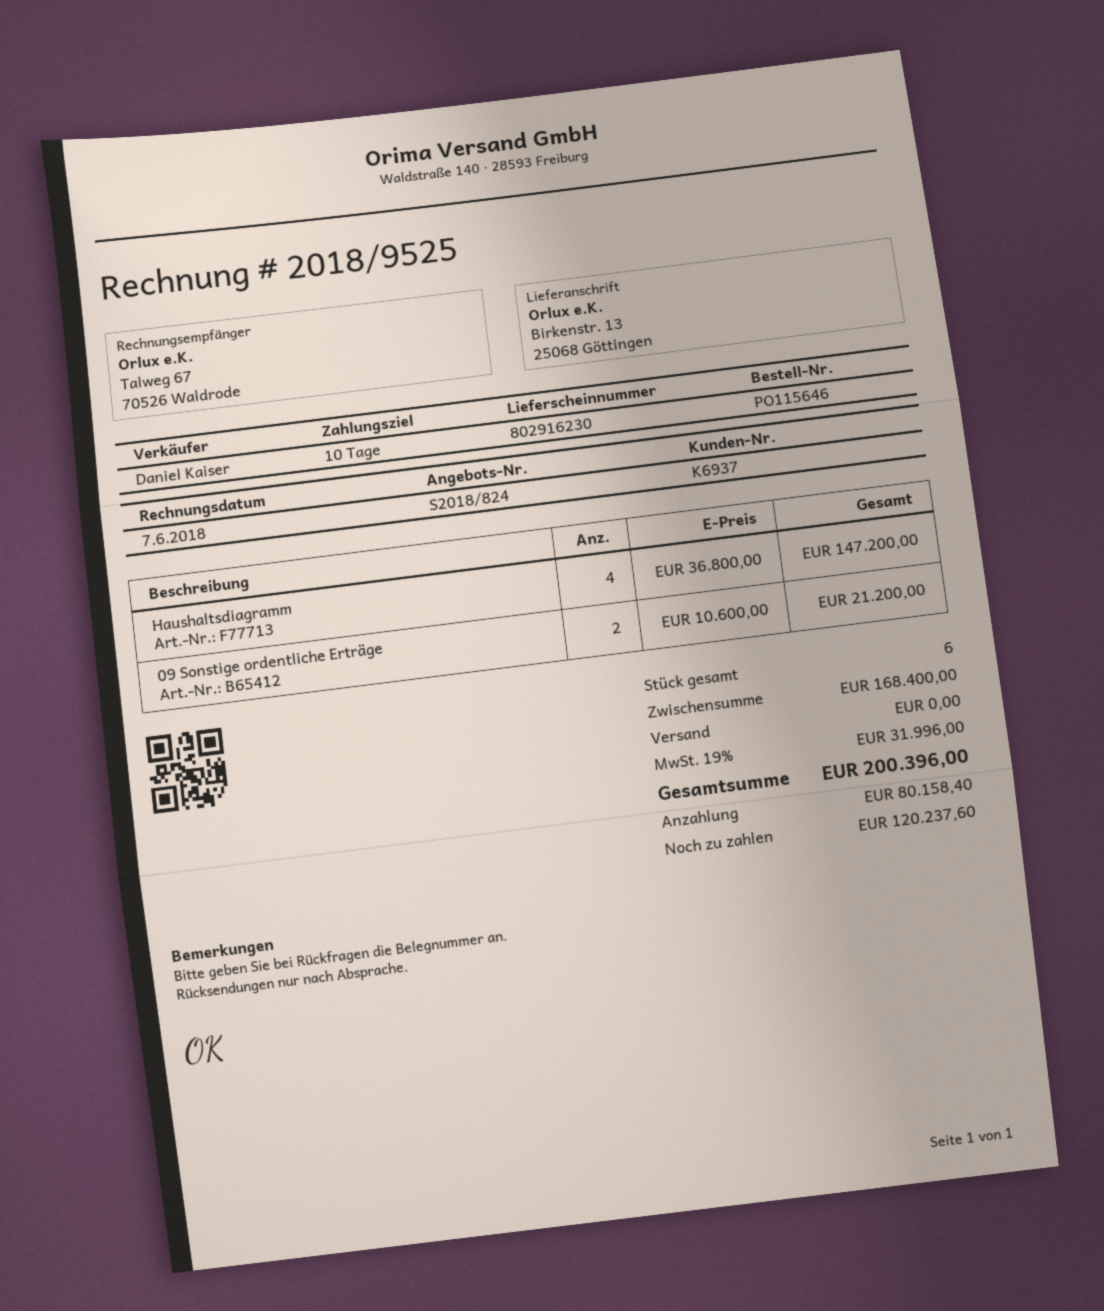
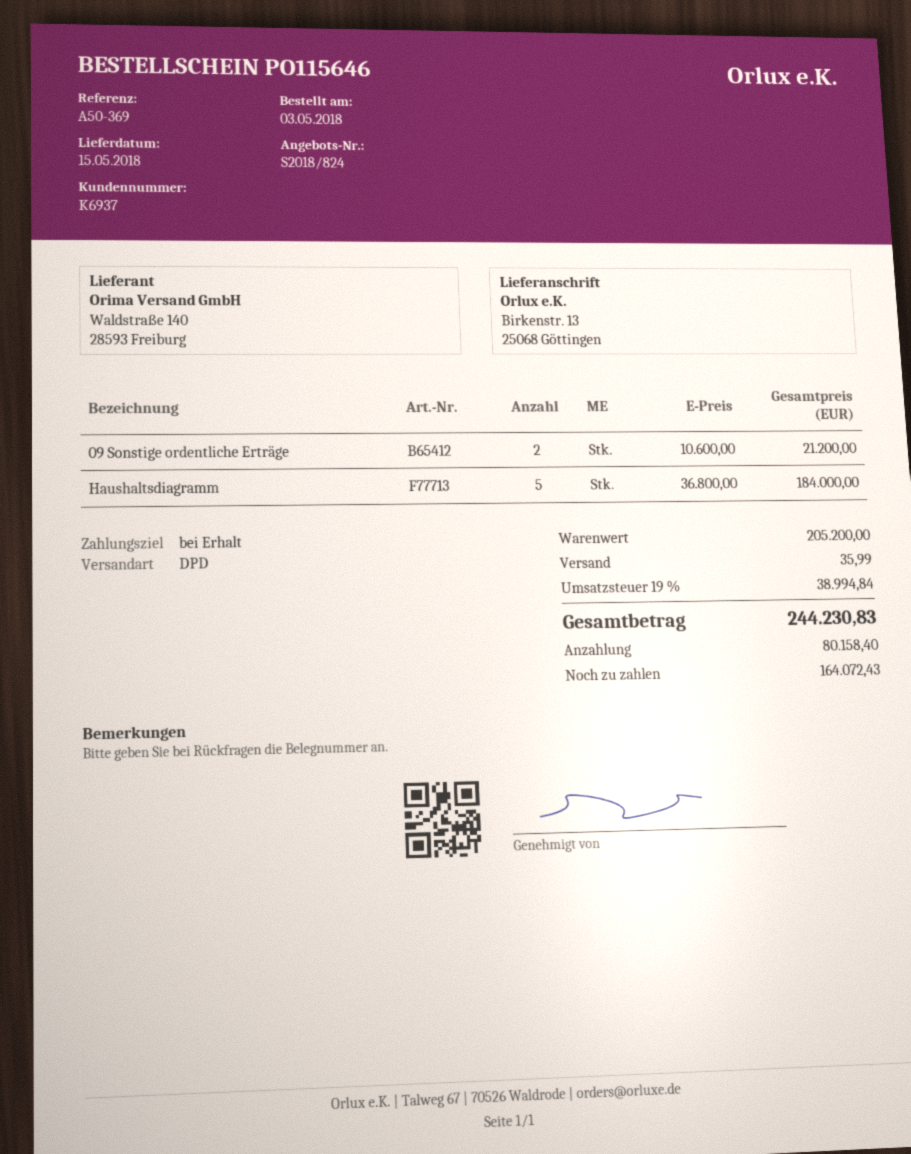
payment terms: 10 days -> on receipt
Haushaltsdiagramm: 4 x 36800.00 = 147200.00 -> 5 x 36800.00 = 184000.00
subtotal: 168400.00 -> 205200.00
shipping: 0.00 -> 35.99
tax: 19% = 31996.00 -> 19% = 38994.84
total: 200396.00 -> 244230.83
balance: 120237.60 -> 164072.43

